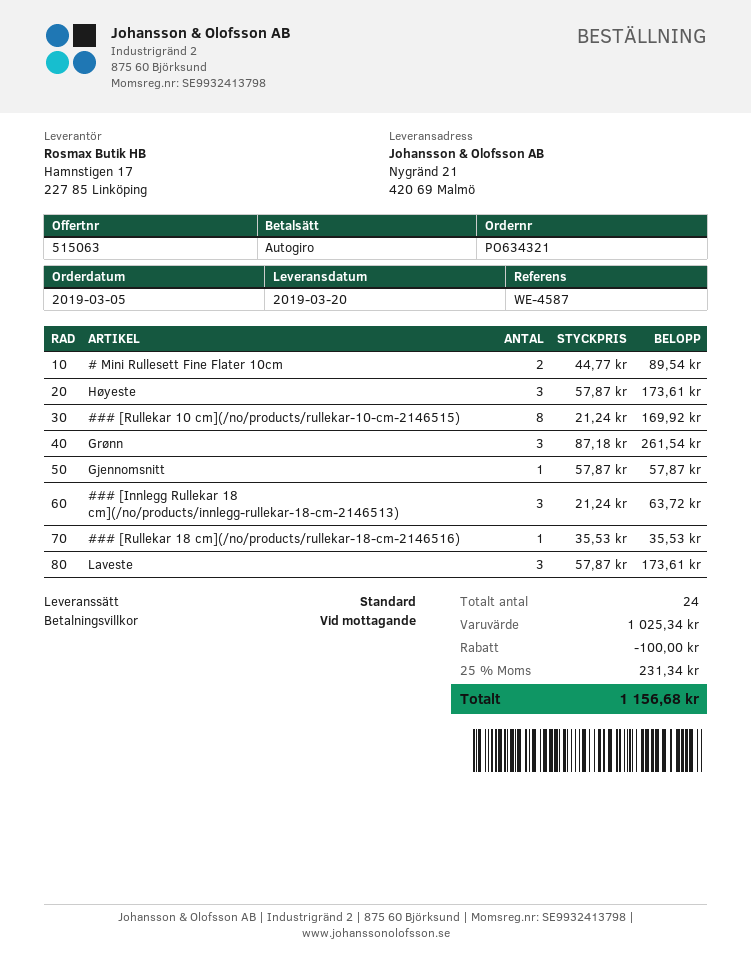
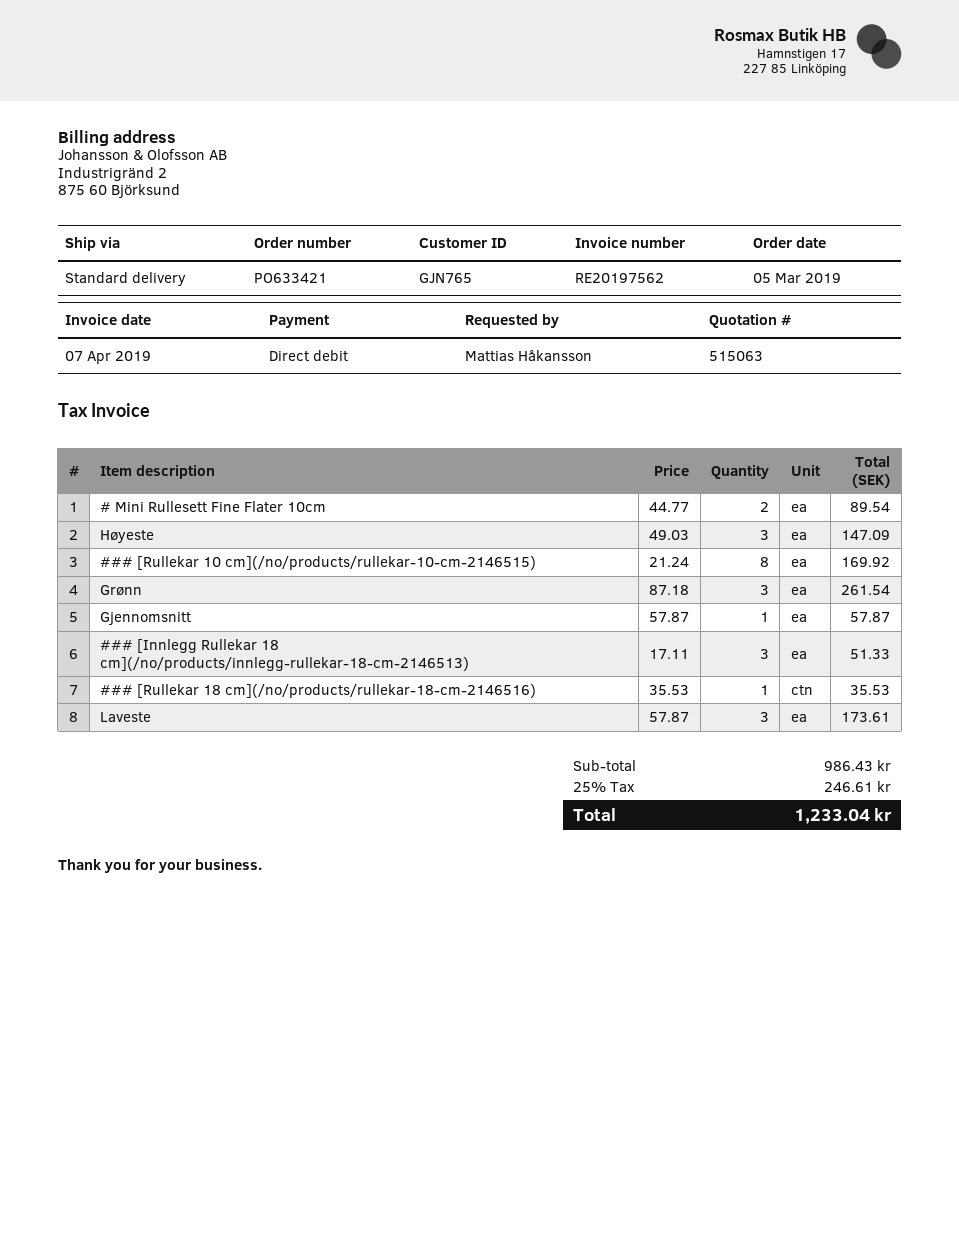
order number: PO634321 -> PO633421
Høyeste: 3 x 57.87 = 173.61 -> 3 x 49.03 = 147.09
### [Innlegg Rullekar 18 cm](/no/products/innlegg-rullekar-18-cm-2146513): 3 x 21.24 = 63.72 -> 3 x 17.11 = 51.33
subtotal: 1025.34 -> 986.43
discount: 100.00 -> none
tax: 25% = 231.34 -> 25% = 246.61
total: 1156.68 -> 1233.04

